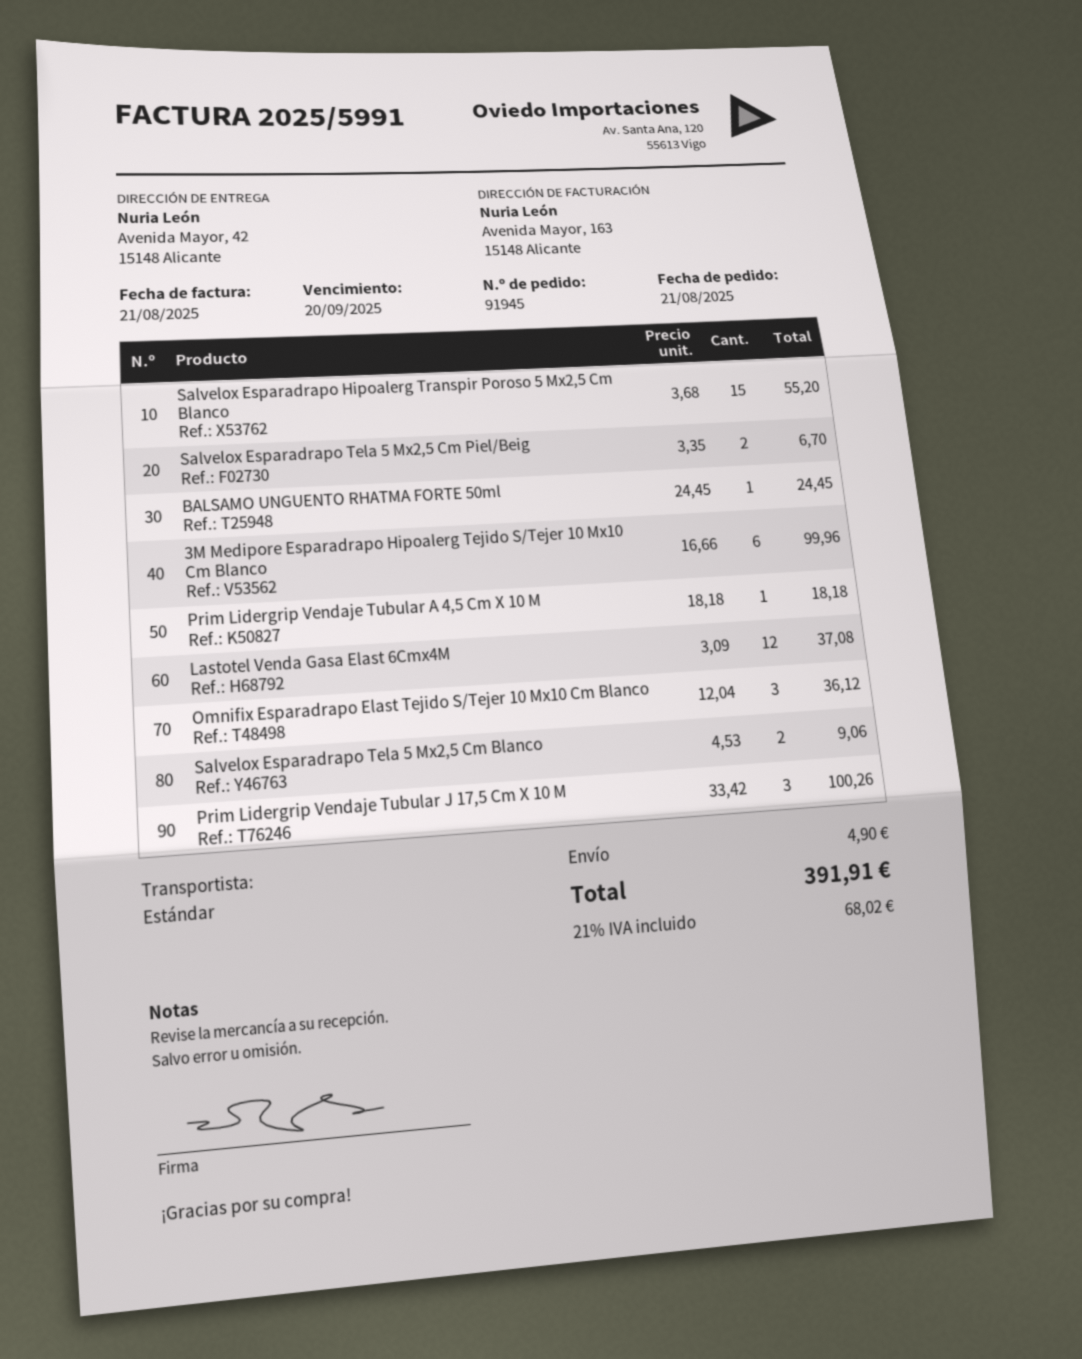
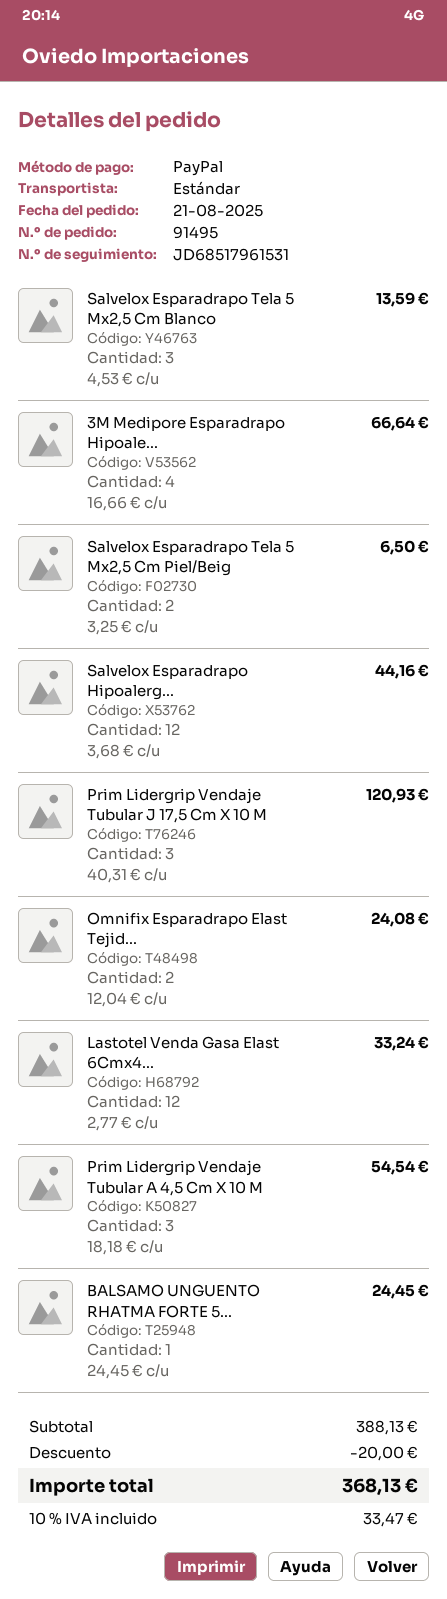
order number: 91945 -> 91495
Salvelox Esparadrapo Hipoalerg Transpir Poroso 5 Mx2,5 Cm Blanco: 15 x 3.68 = 55.20 -> 12 x 3.68 = 44.16
Salvelox Esparadrapo Tela 5 Mx2,5 Cm Piel/Beig: 2 x 3.35 = 6.70 -> 2 x 3.25 = 6.50
3M Medipore Esparadrapo Hipoalerg Tejido S/Tejer 10 Mx10 Cm Blanco: 6 x 16.66 = 99.96 -> 4 x 16.66 = 66.64
Prim Lidergrip Vendaje Tubular A 4,5 Cm X 10 M: 1 x 18.18 = 18.18 -> 3 x 18.18 = 54.54
Lastotel Venda Gasa Elast 6Cmx4M: 12 x 3.09 = 37.08 -> 12 x 2.77 = 33.24
Omnifix Esparadrapo Elast Tejido S/Tejer 10 Mx10 Cm Blanco: 3 x 12.04 = 36.12 -> 2 x 12.04 = 24.08
Salvelox Esparadrapo Tela 5 Mx2,5 Cm Blanco: 2 x 4.53 = 9.06 -> 3 x 4.53 = 13.59
Prim Lidergrip Vendaje Tubular J 17,5 Cm X 10 M: 3 x 33.42 = 100.26 -> 3 x 40.31 = 120.93
discount: none -> 20.00
shipping: 4.90 -> none
tax: 21% = 68.02 -> 10% = 33.47
total: 391.91 -> 368.13

